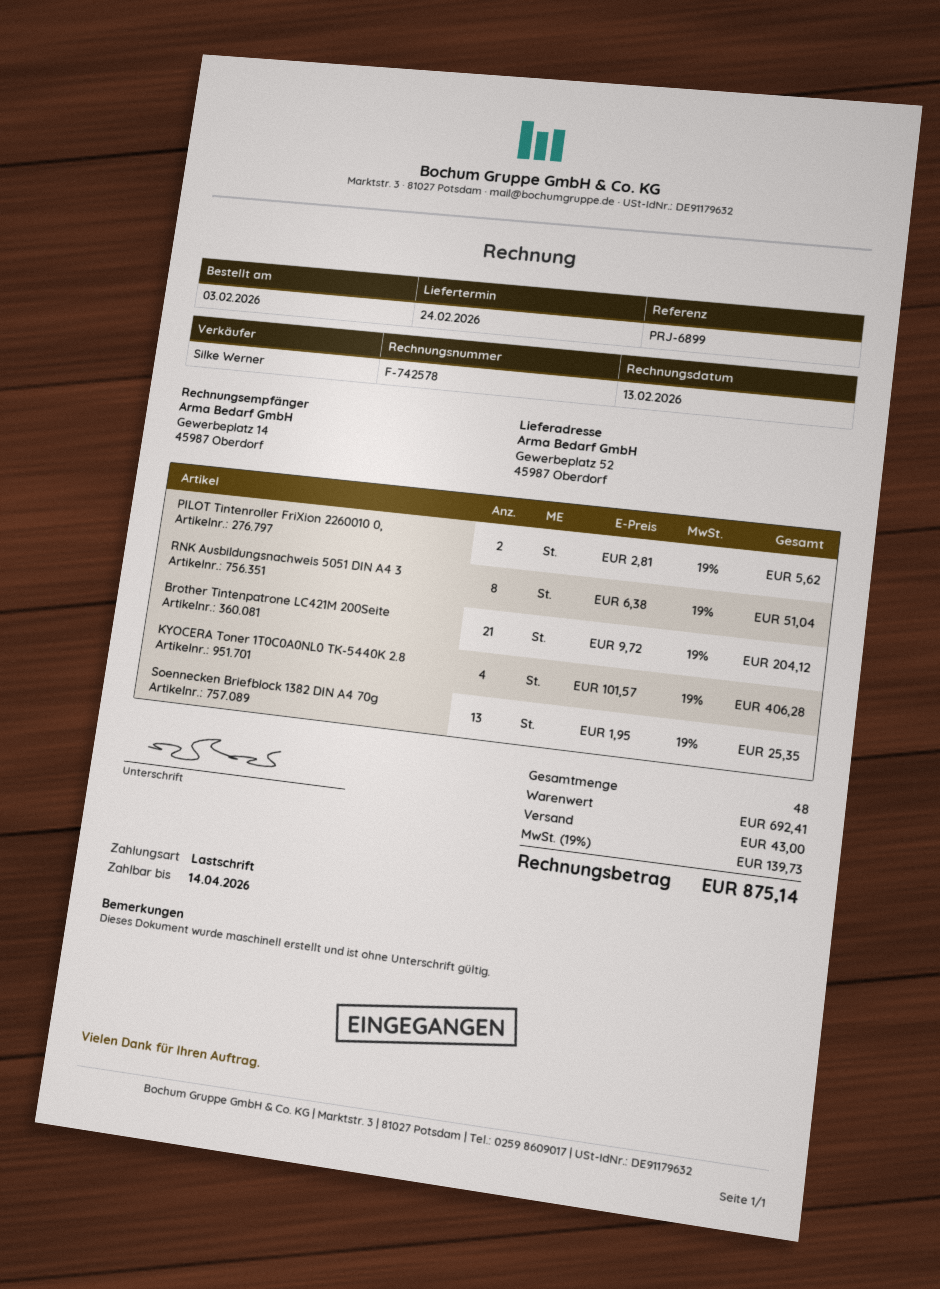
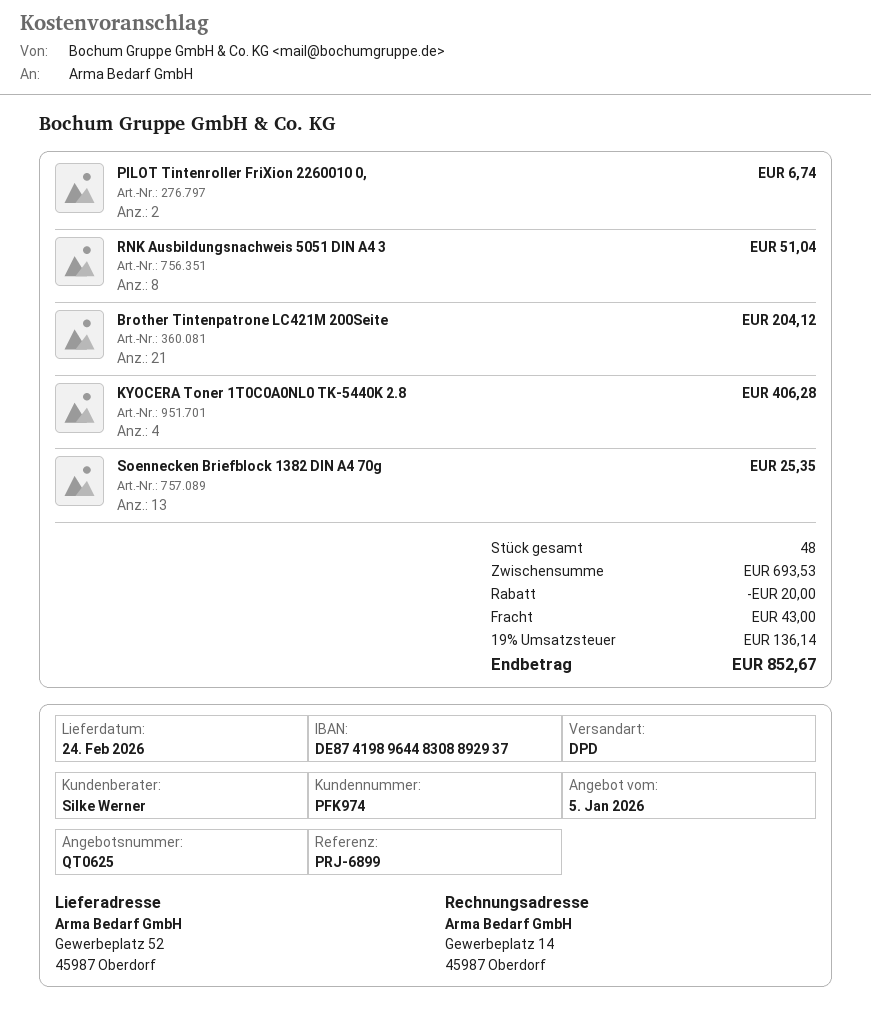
PILOT Tintenroller FriXion 2260010 0,: 2 for 5.62 -> 2 for 6.74
subtotal: 692.41 -> 693.53
discount: none -> 20.00
tax: 19% = 139.73 -> 19% = 136.14
total: 875.14 -> 852.67

